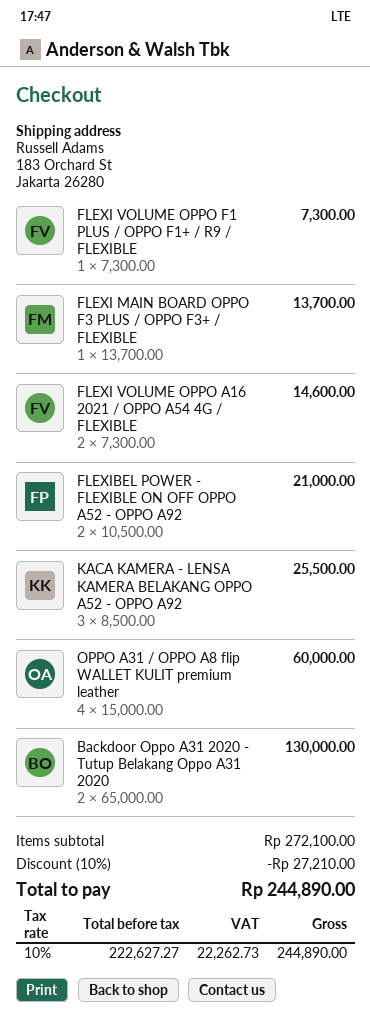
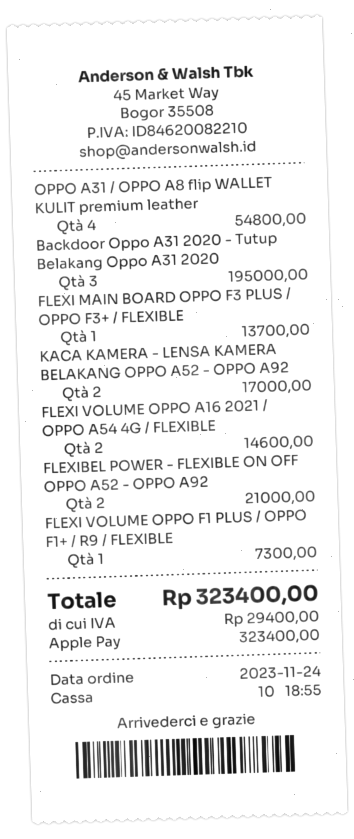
KACA KAMERA - LENSA KAMERA BELAKANG OPPO A52 - OPPO A92: 3 for 25500.00 -> 2 for 17000.00
OPPO A31 / OPPO A8 flip WALLET KULIT premium leather: 4 for 60000.00 -> 4 for 54800.00
Backdoor Oppo A31 2020 - Tutup Belakang Oppo A31 2020: 2 for 130000.00 -> 3 for 195000.00
discount: 10% = 27210.00 -> none
tax: 22262.73 -> 29400.00
total: 244890.00 -> 323400.00

